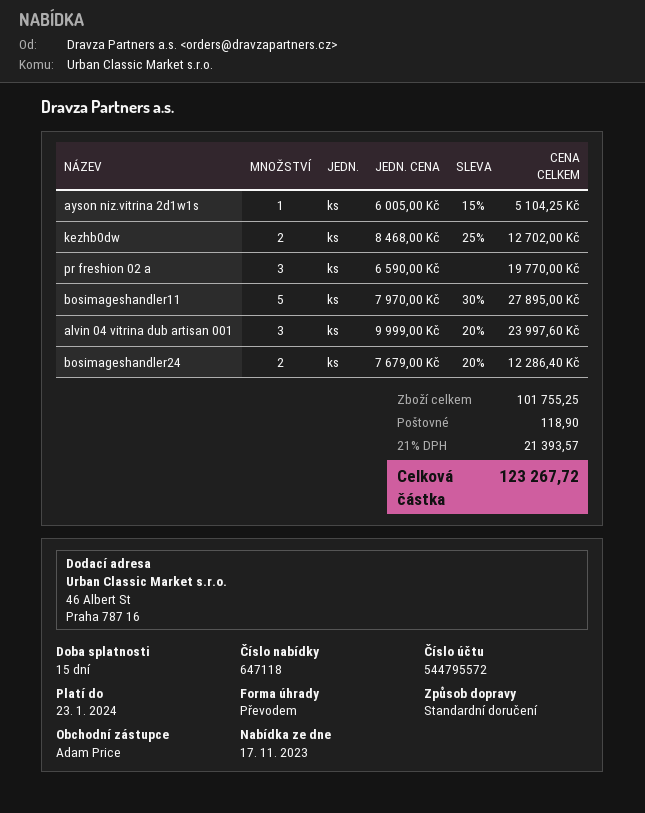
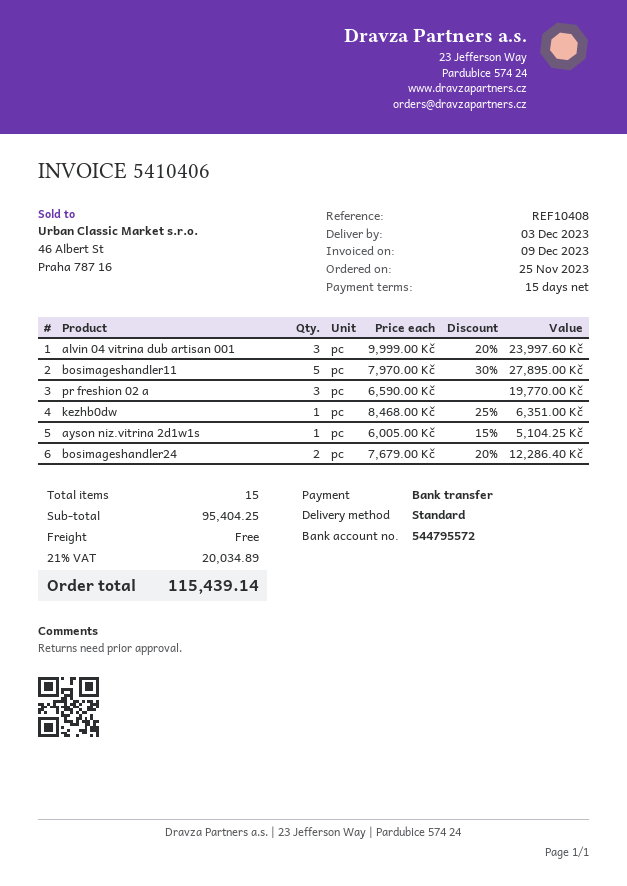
kezhb0dw: 2 x 8468.00 - 25% = 12702.00 -> 1 x 8468.00 - 25% = 6351.00
subtotal: 101755.25 -> 95404.25
shipping: 118.90 -> 0.00
tax: 21% = 21393.57 -> 21% = 20034.89
total: 123267.72 -> 115439.14

